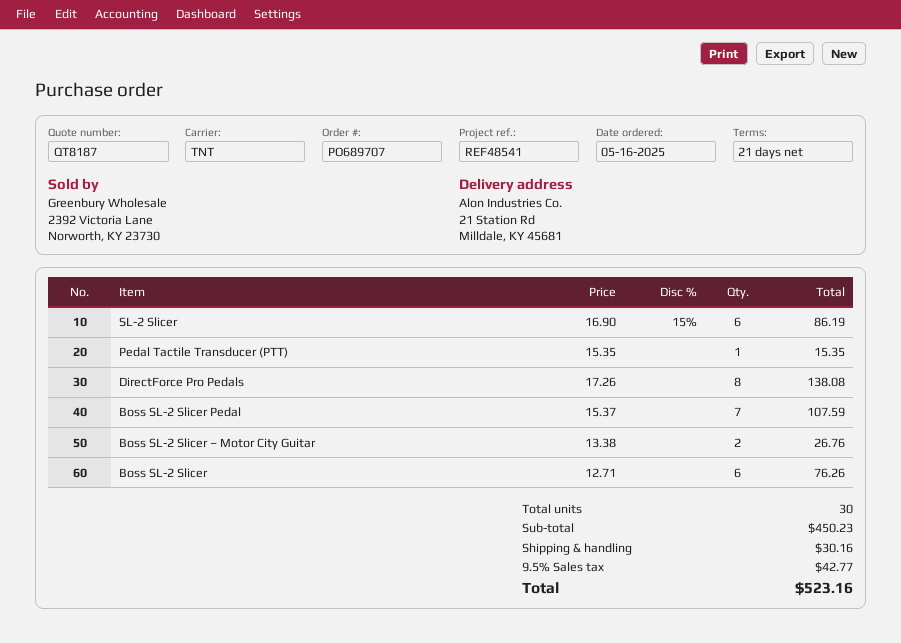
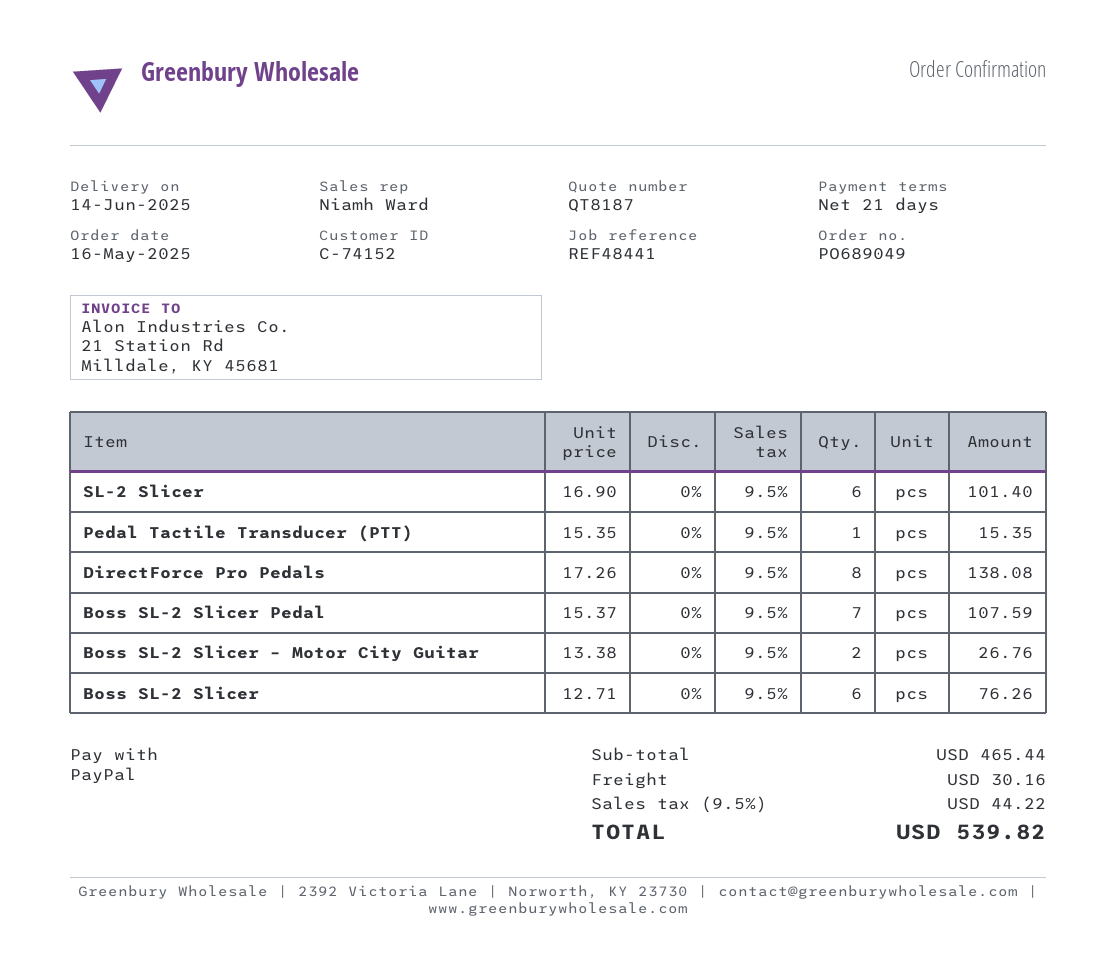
order number: PO689707 -> PO689049
reference: REF48541 -> REF48441
SL-2 Slicer: 6 x 16.90 - 15% = 86.19 -> 6 x 16.90 = 101.40
subtotal: 450.23 -> 465.44
tax: 9.5% = 42.77 -> 9.5% = 44.22
total: 523.16 -> 539.82

